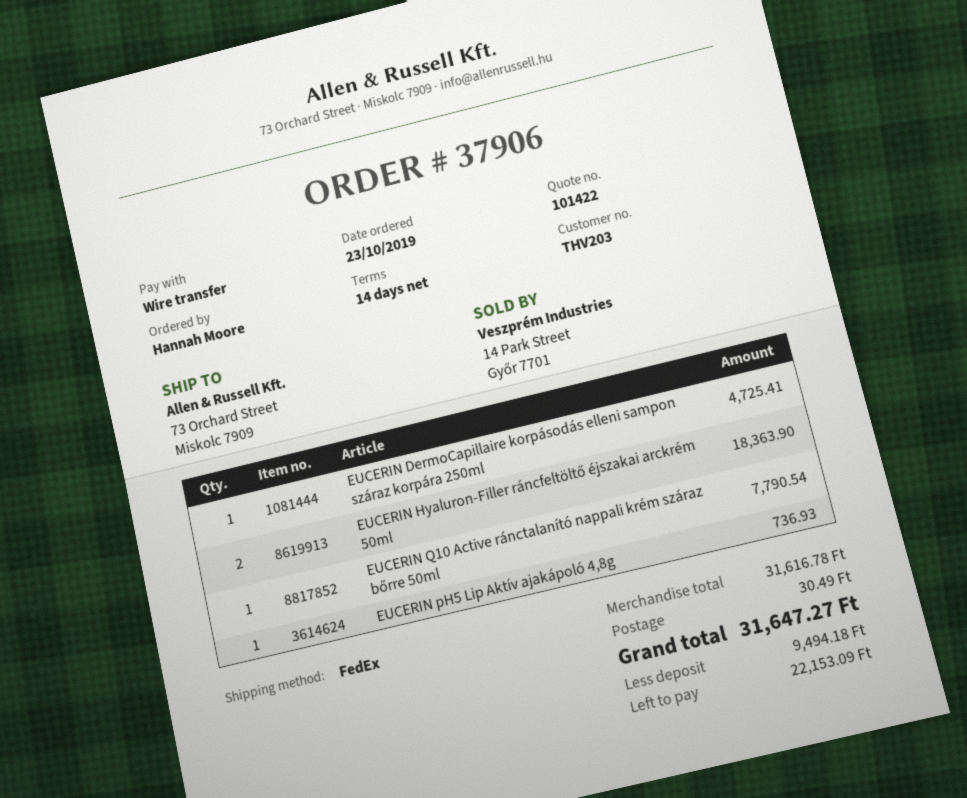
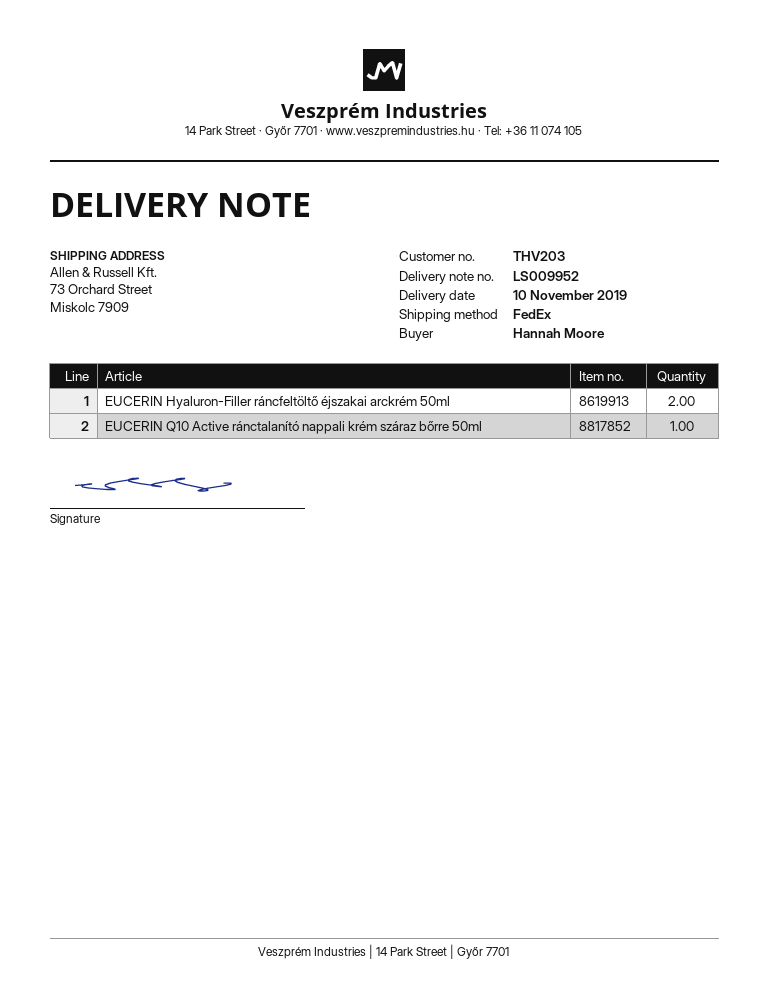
EUCERIN DermoCapillaire korpásodás elleni sampon száraz korpára 250ml: 1 -> none
EUCERIN pH5 Lip Aktív ajakápoló 4,8g: 1 -> none

